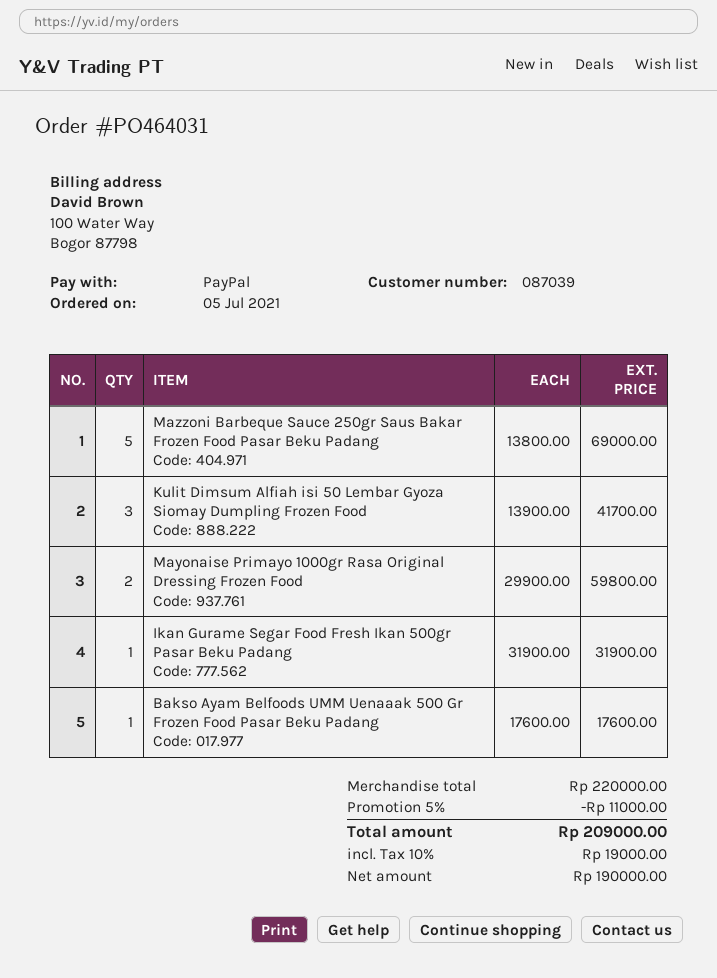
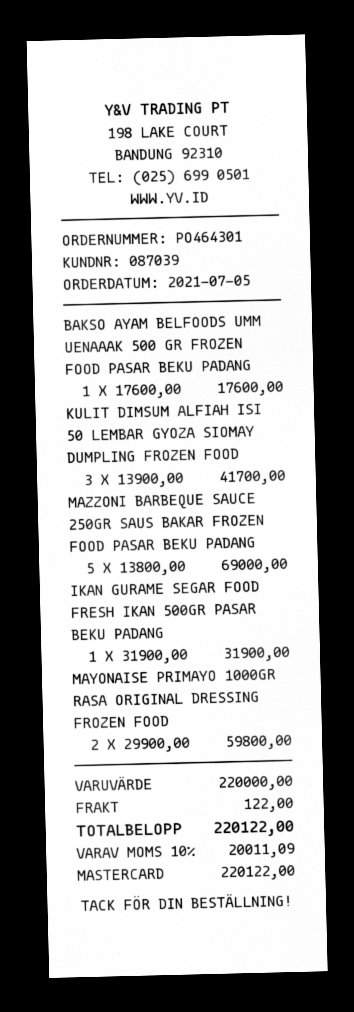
order number: PO464031 -> PO464301
payment method: PayPal -> Mastercard
discount: 5% = 11000.00 -> none
shipping: none -> 122.00
tax: 10% = 19000.00 -> 10% = 20011.09
total: 209000.00 -> 220122.00

